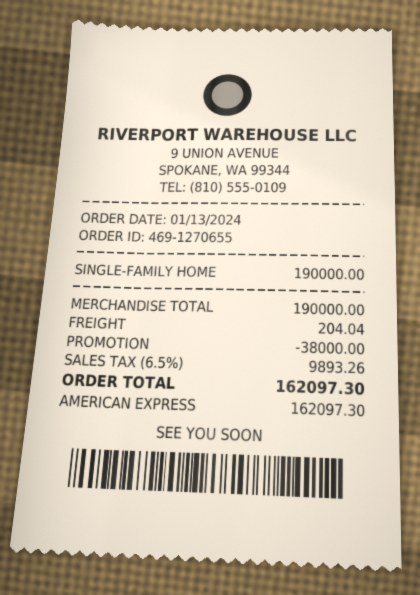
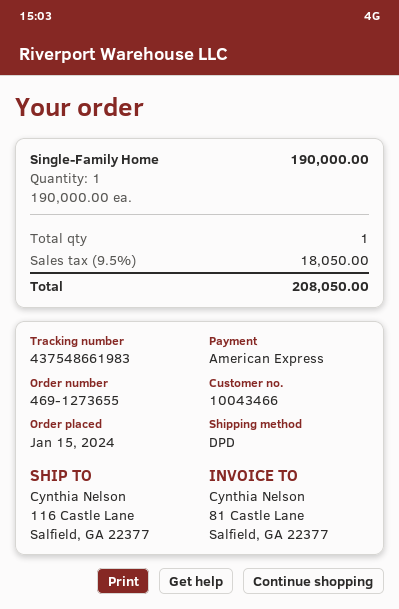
order number: 469-1270655 -> 469-1273655
order date: 2024-01-13 -> 2024-01-15
discount: 38000.00 -> none
shipping: 204.04 -> none
tax: 6.5% = 9893.26 -> 9.5% = 18050.00
total: 162097.30 -> 208050.00

